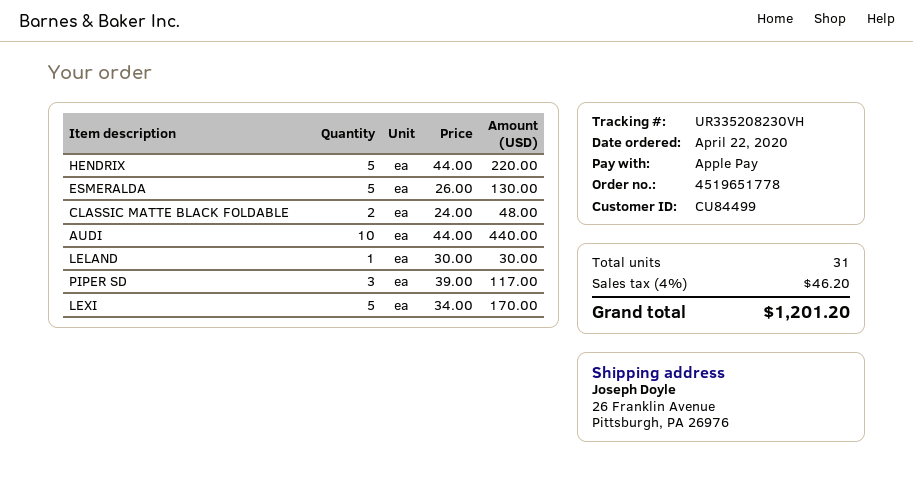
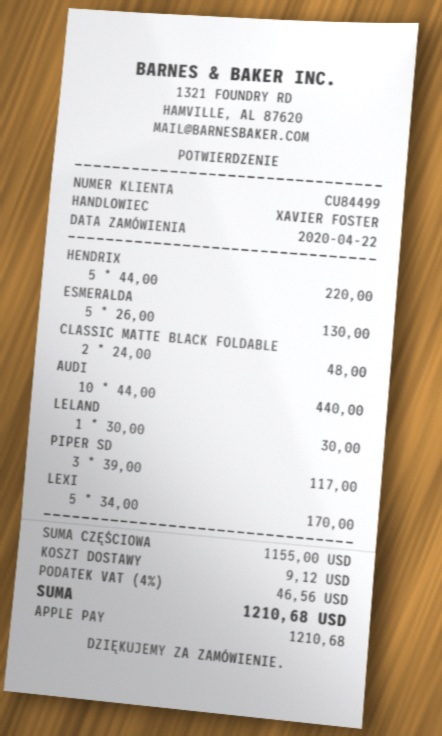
shipping: none -> 9.12
tax: 4% = 46.20 -> 4% = 46.56
total: 1201.20 -> 1210.68

